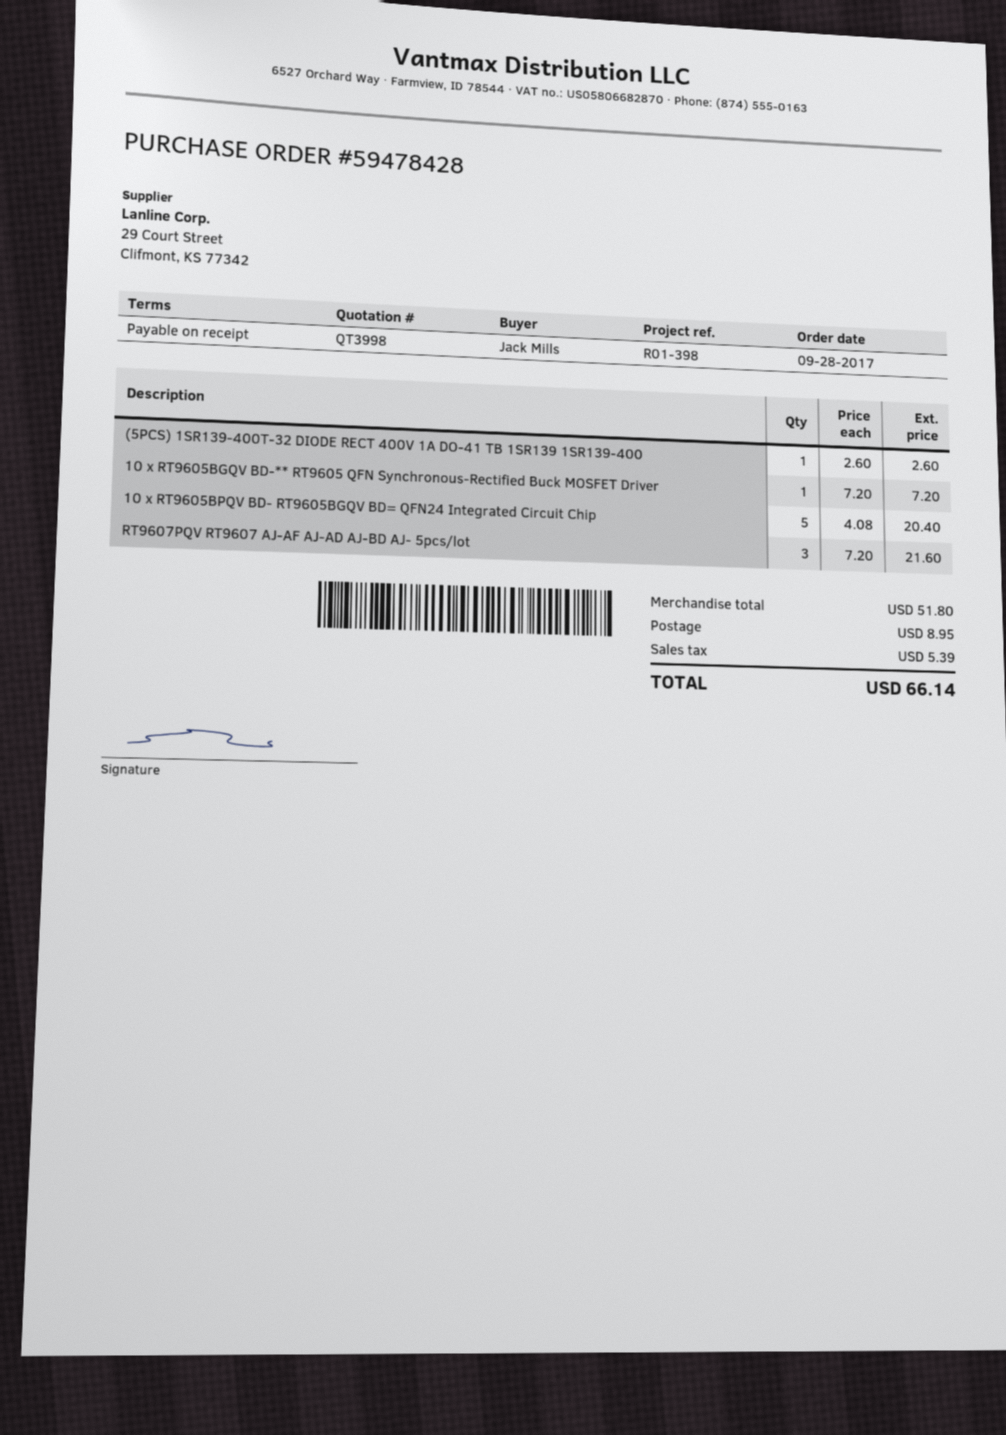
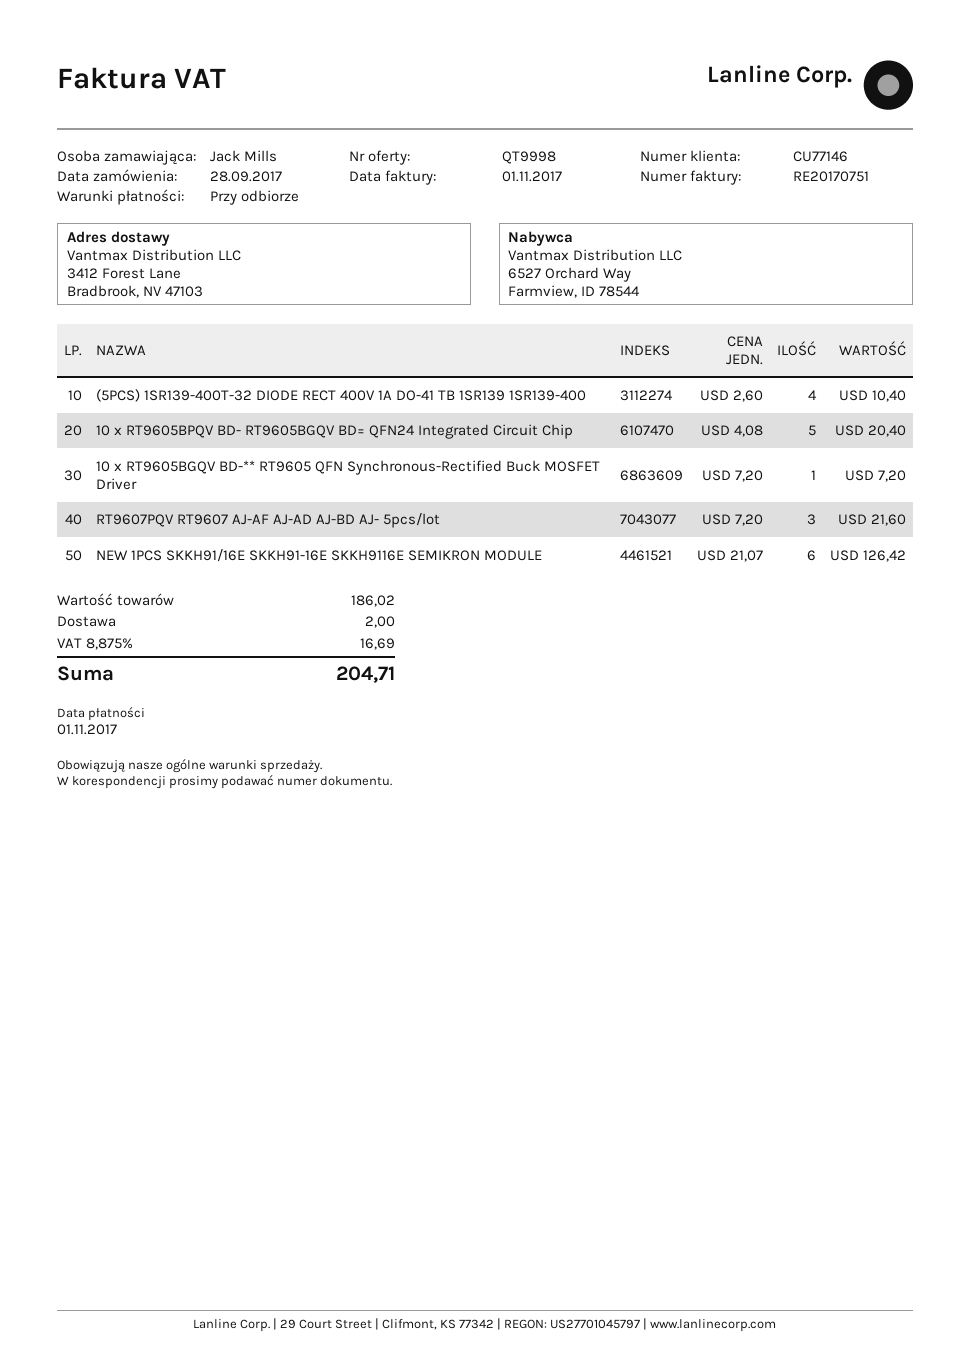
quote number: QT3998 -> QT9998
(5PCS) 1SR139-400T-32 DIODE RECT 400V 1A DO-41 TB 1SR139 1SR139-400: 1 x 2.60 = 2.60 -> 4 x 2.60 = 10.40
NEW 1PCS SKKH91/16E SKKH91-16E SKKH9116E SEMIKRON MODULE: none -> 6 x 21.07 = 126.42
subtotal: 51.80 -> 186.02
shipping: 8.95 -> 2.00
tax: 5.39 -> 16.69
total: 66.14 -> 204.71

